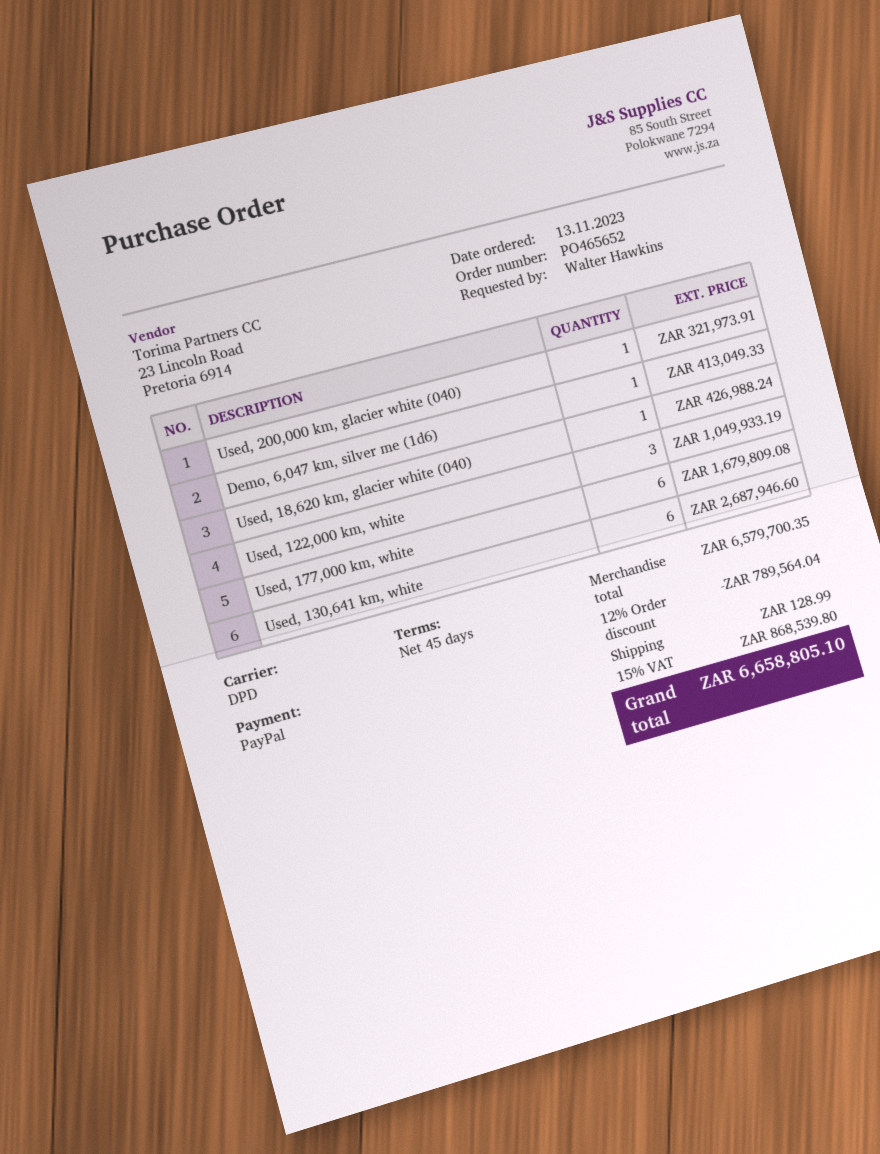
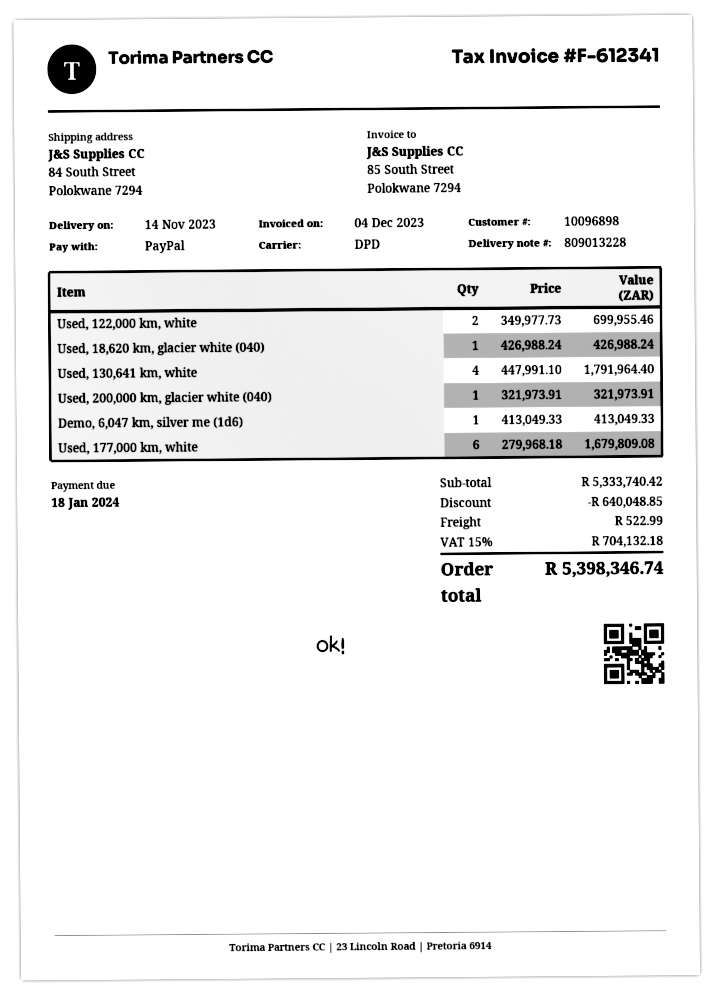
Used, 122,000 km, white: 3 for 1049933.19 -> 2 for 699955.46
Used, 130,641 km, white: 6 for 2687946.60 -> 4 for 1791964.40
subtotal: 6579700.35 -> 5333740.42
discount: 789564.04 -> 640048.85
shipping: 128.99 -> 522.99
tax: 15% = 868539.80 -> 15% = 704132.18
total: 6658805.10 -> 5398346.74

